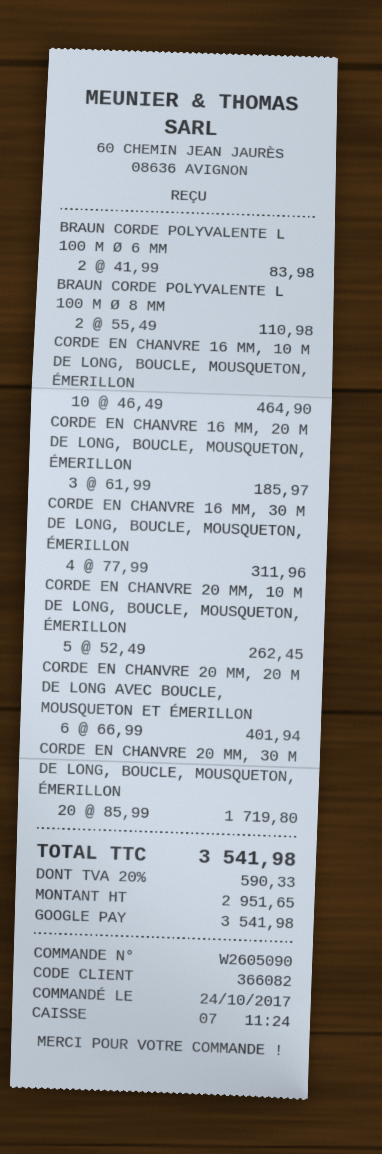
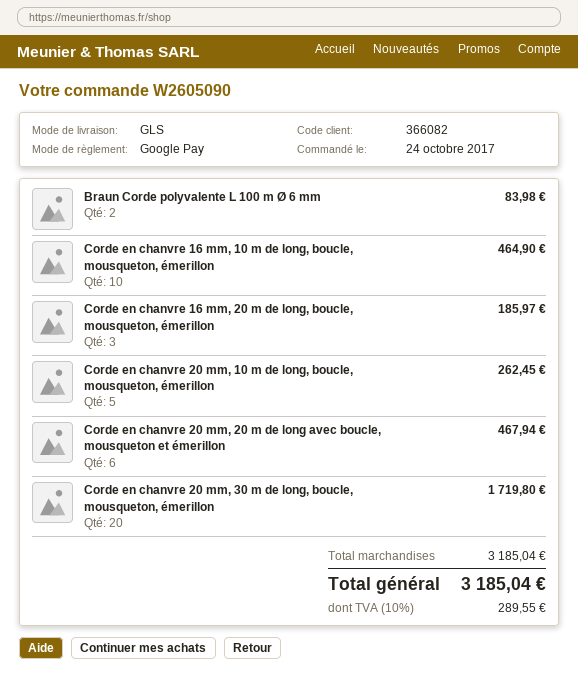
BRAUN CORDE POLYVALENTE L 100 M Ø 8 MM: 2 for 110.98 -> none
CORDE EN CHANVRE 16 MM, 30 M DE LONG, BOUCLE, MOUSQUETON, ÉMERILLON: 4 for 311.96 -> none
CORDE EN CHANVRE 20 MM, 20 M DE LONG AVEC BOUCLE, MOUSQUETON ET ÉMERILLON: 6 for 401.94 -> 6 for 467.94
tax: 20% = 590.33 -> 10% = 289.55
total: 3541.98 -> 3185.04

